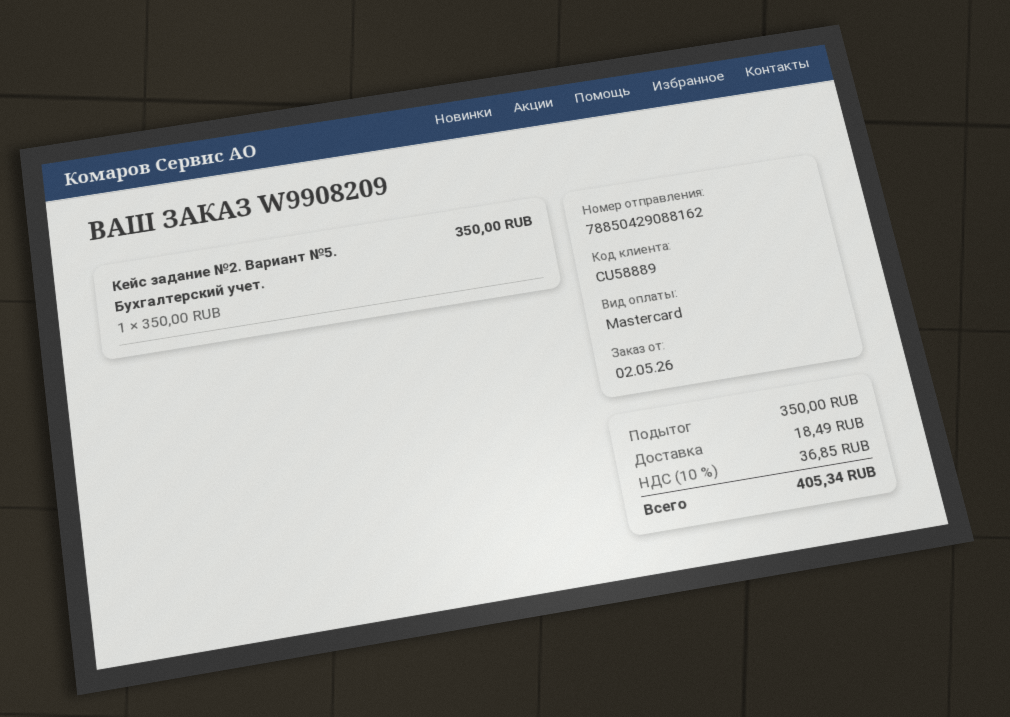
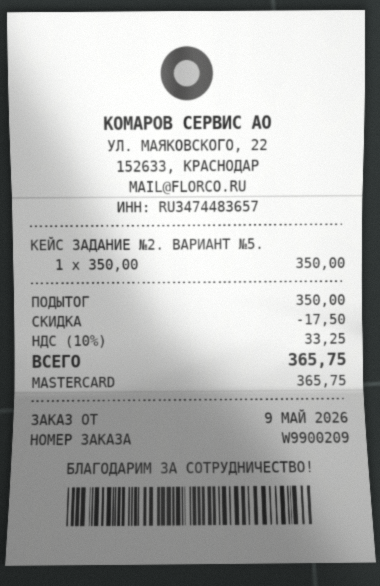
order number: W9908209 -> W9900209
order date: 2026-05-02 -> 2026-05-09
discount: none -> 17.50
shipping: 18.49 -> none
tax: 10% = 36.85 -> 10% = 33.25
total: 405.34 -> 365.75

